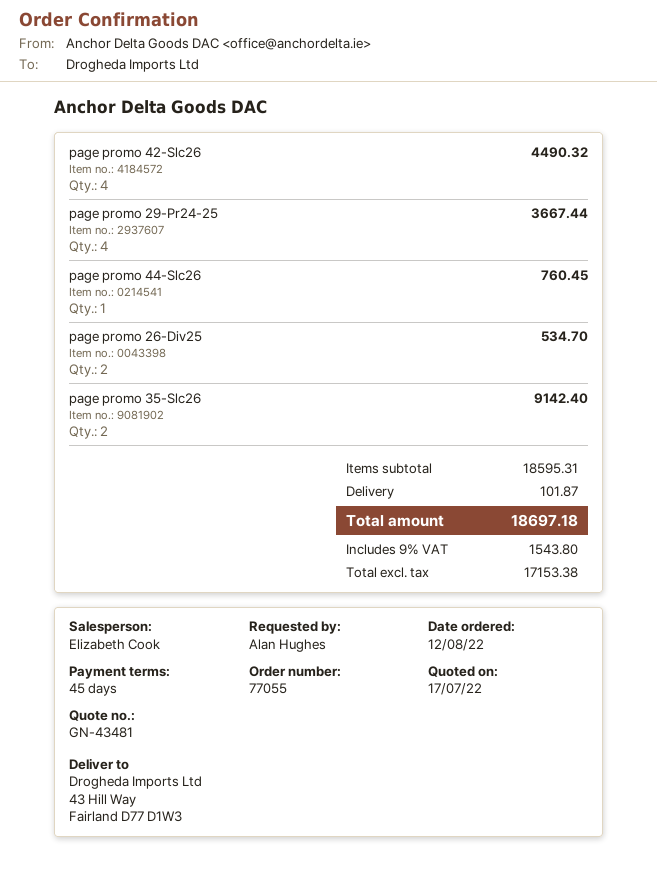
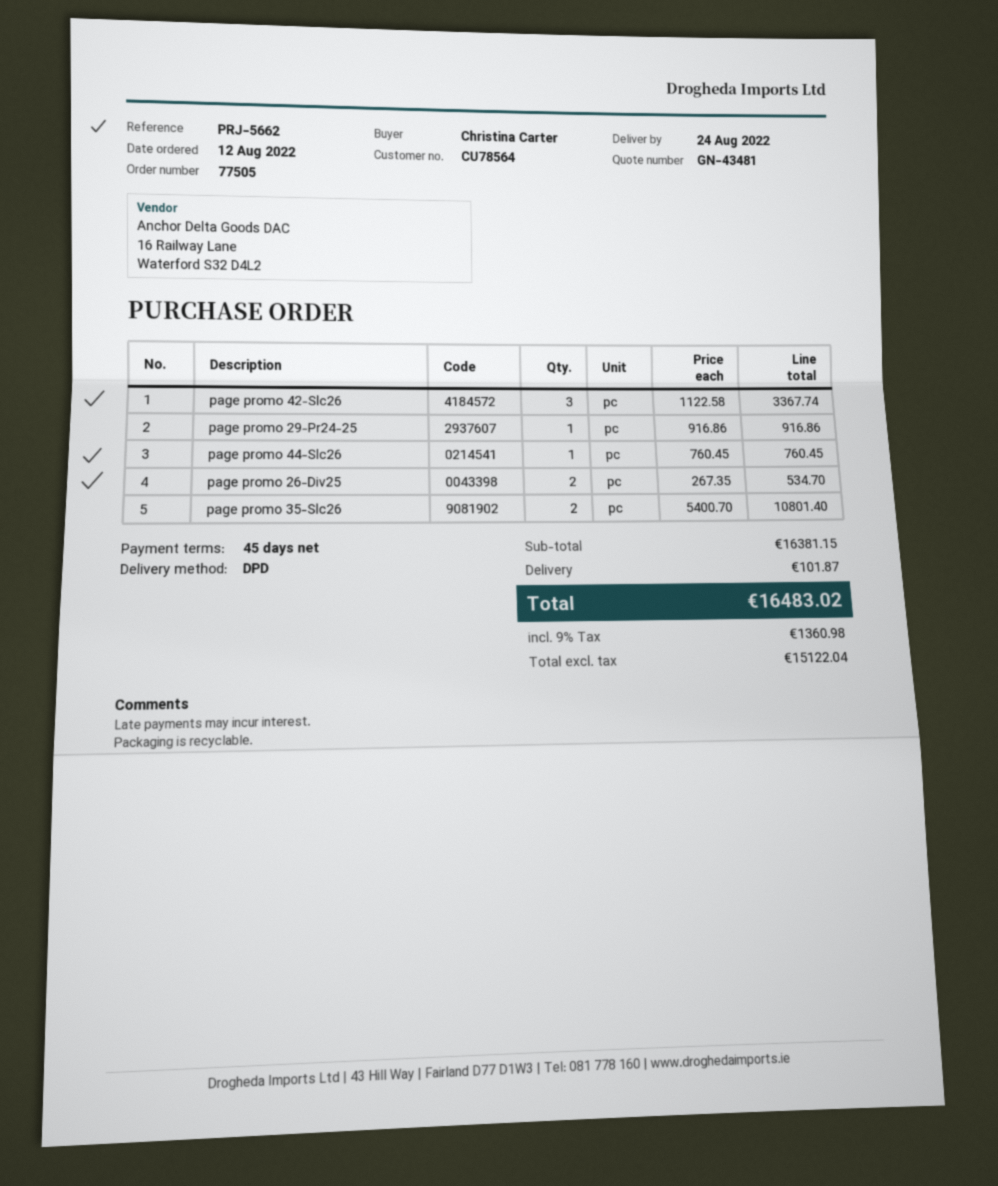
order number: 77055 -> 77505
ordered by: Alan Hughes -> Christina Carter
page promo 42-Slc26: 4 for 4490.32 -> 3 for 3367.74
page promo 29-Pr24-25: 4 for 3667.44 -> 1 for 916.86
page promo 35-Slc26: 2 for 9142.40 -> 2 for 10801.40
subtotal: 18595.31 -> 16381.15
net: 17153.38 -> 15122.04
tax: 9% = 1543.80 -> 9% = 1360.98
total: 18697.18 -> 16483.02

